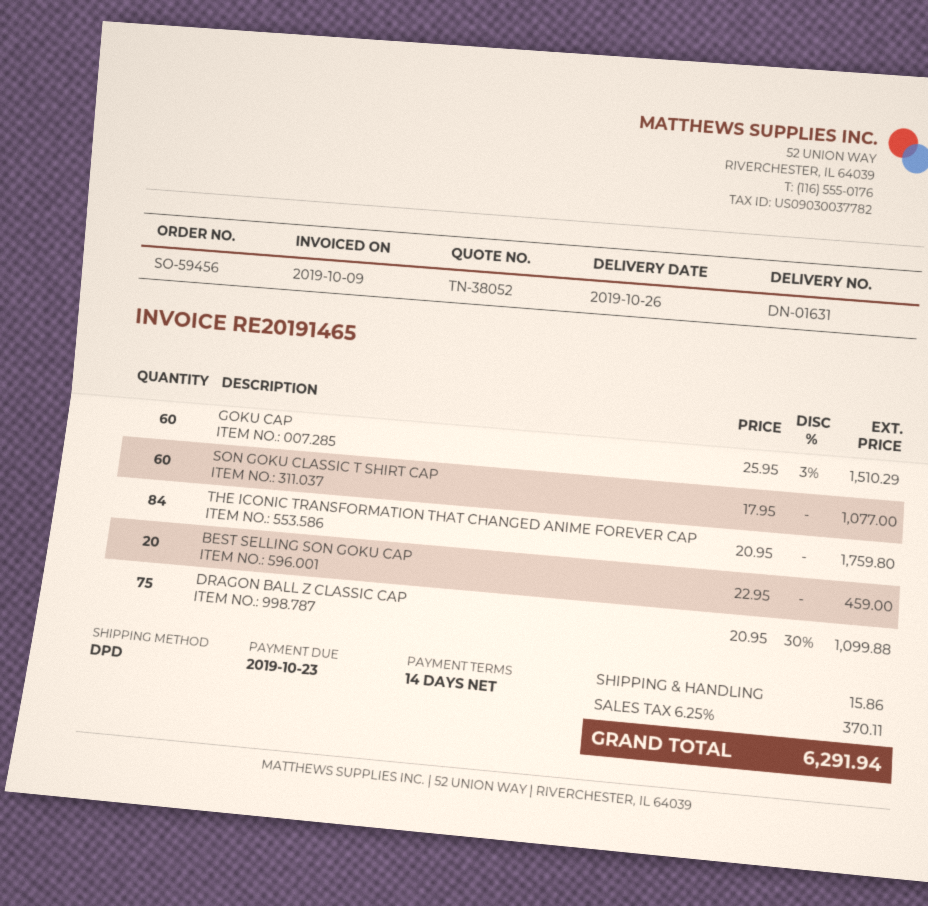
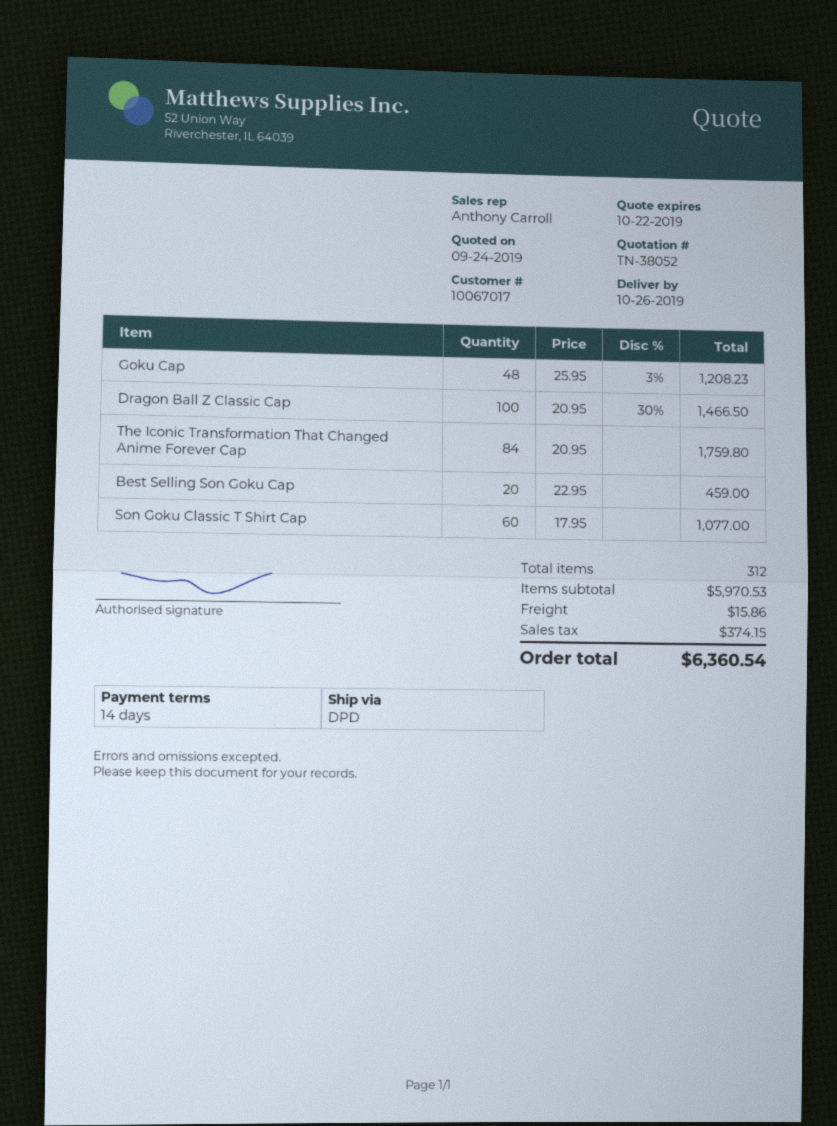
GOKU CAP: 60 x 25.95 - 3% = 1510.29 -> 48 x 25.95 - 3% = 1208.23
DRAGON BALL Z CLASSIC CAP: 75 x 20.95 - 30% = 1099.88 -> 100 x 20.95 - 30% = 1466.50
tax: 370.11 -> 374.15
total: 6291.94 -> 6360.54

